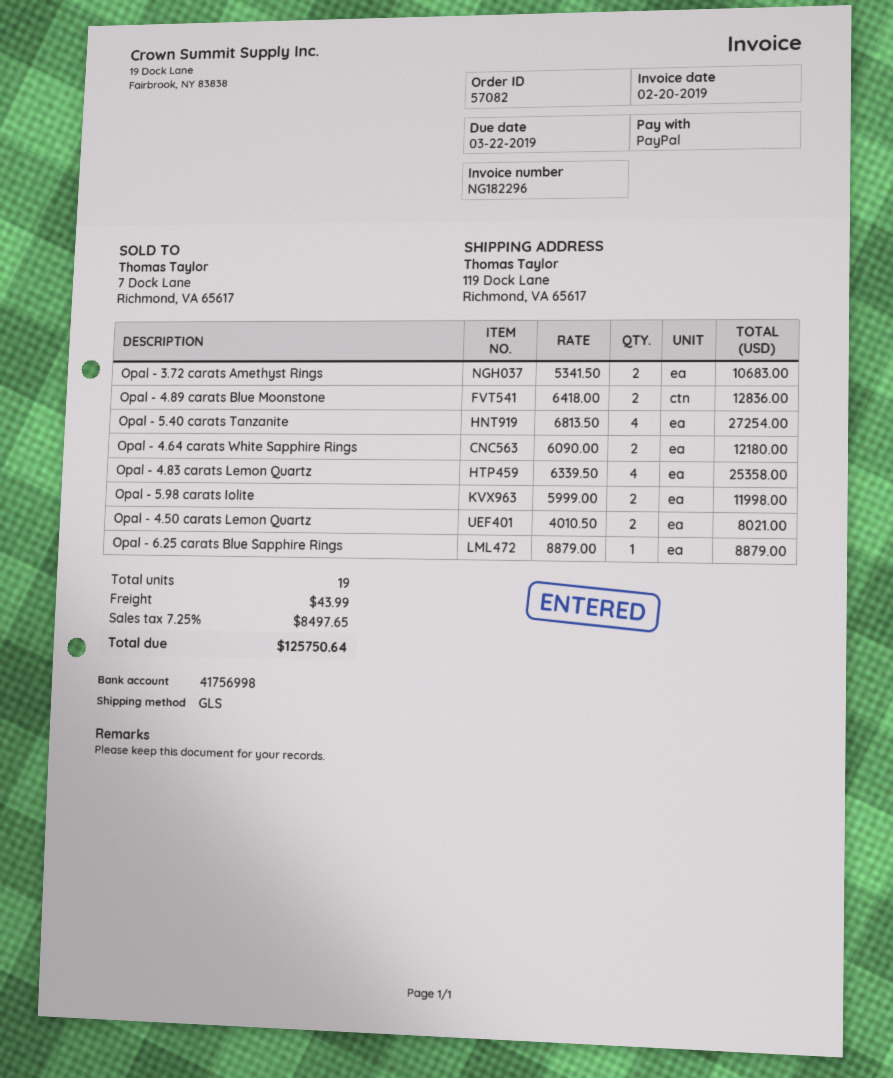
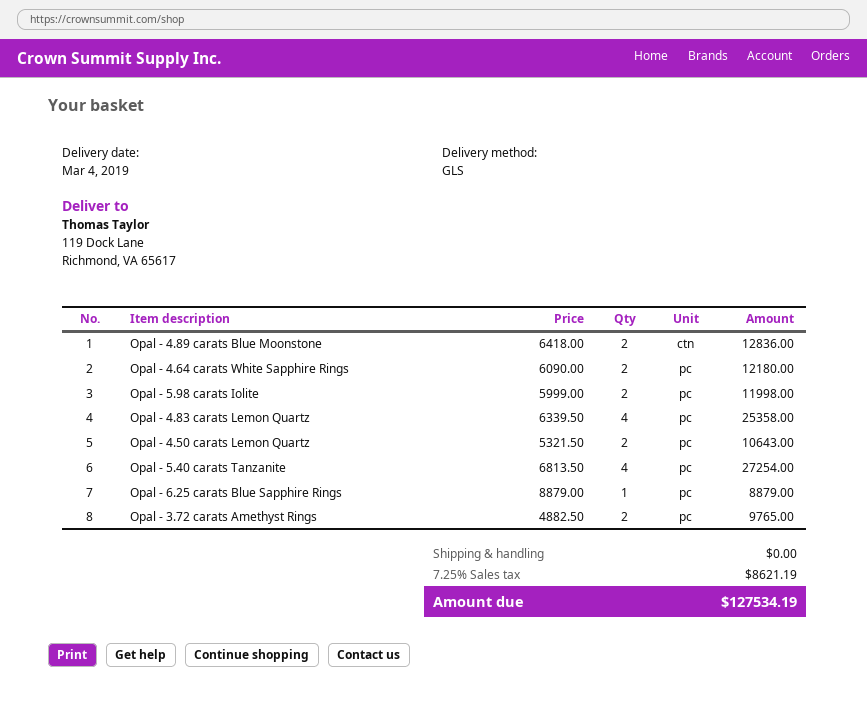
Opal - 3.72 carats Amethyst Rings: 2 x 5341.50 = 10683.00 -> 2 x 4882.50 = 9765.00
Opal - 4.50 carats Lemon Quartz: 2 x 4010.50 = 8021.00 -> 2 x 5321.50 = 10643.00
shipping: 43.99 -> 0.00
tax: 7.25% = 8497.65 -> 7.25% = 8621.19
total: 125750.64 -> 127534.19

